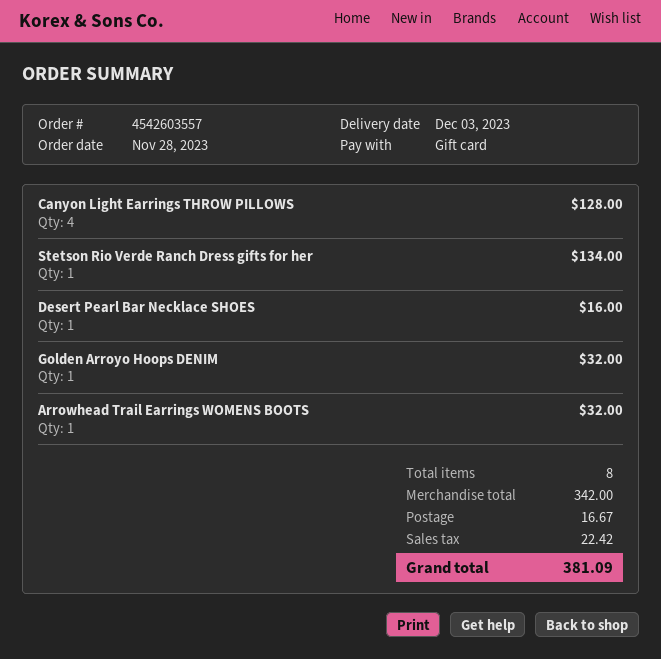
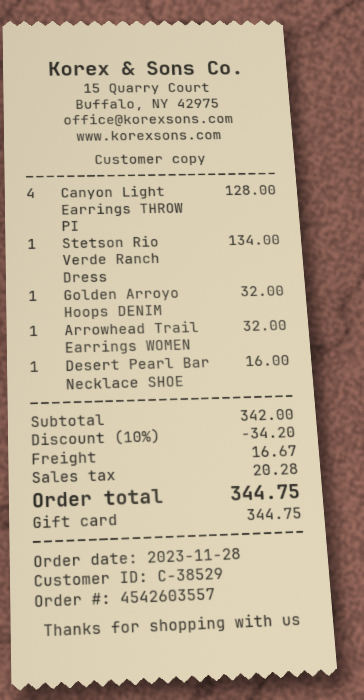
discount: none -> 10% = 34.20
tax: 22.42 -> 20.28
total: 381.09 -> 344.75

